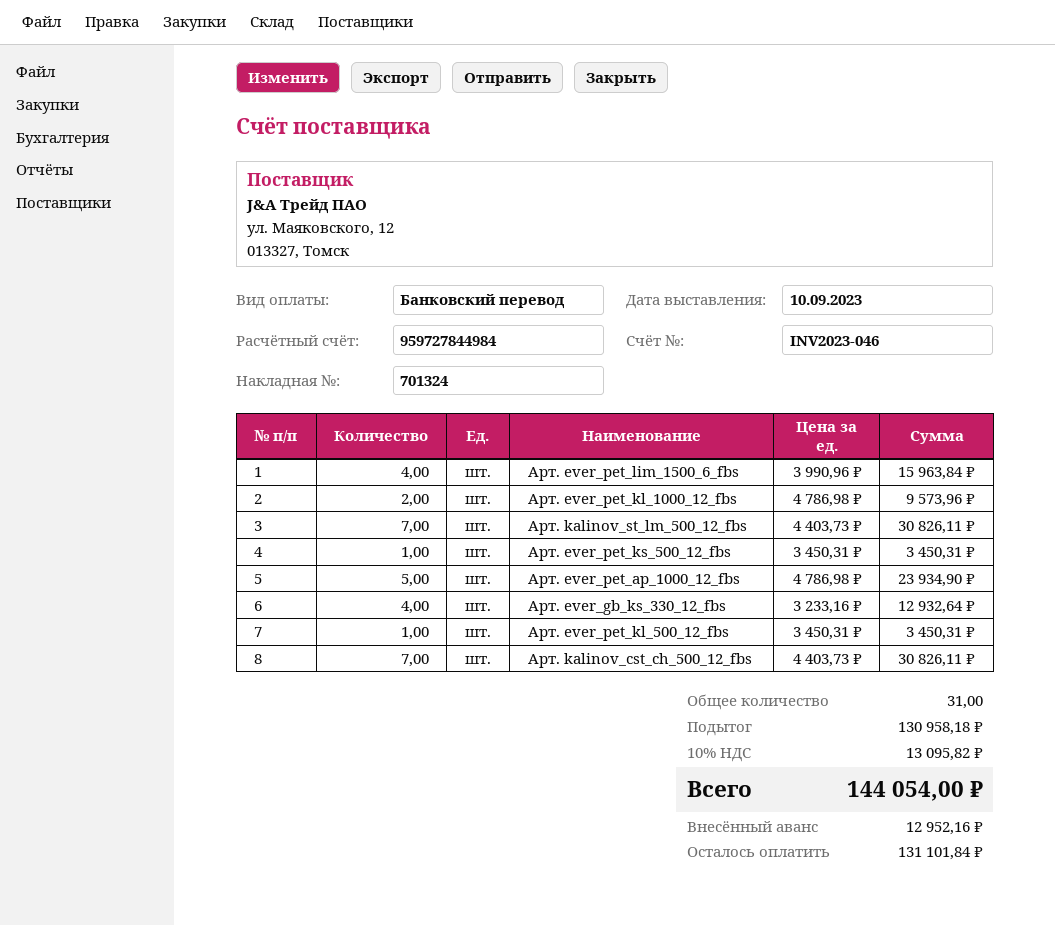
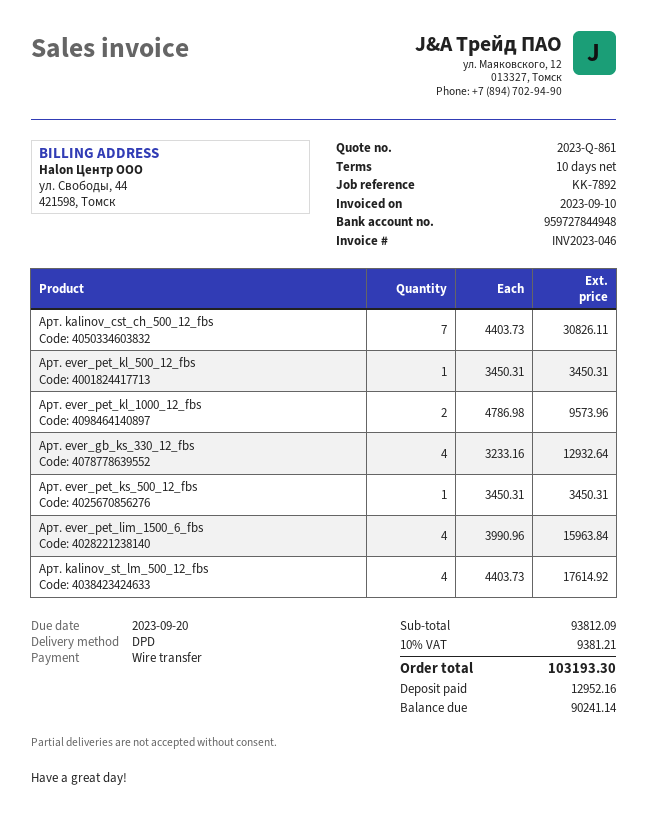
bank account: 959727844984 -> 959727844948
Арт. kalinov_st_lm_500_12_fbs: 7 x 4403.73 = 30826.11 -> 4 x 4403.73 = 17614.92
Арт. ever_pet_ap_1000_12_fbs: 5 x 4786.98 = 23934.90 -> none
subtotal: 130958.18 -> 93812.09
tax: 10% = 13095.82 -> 10% = 9381.21
total: 144054.00 -> 103193.30
balance: 131101.84 -> 90241.14

